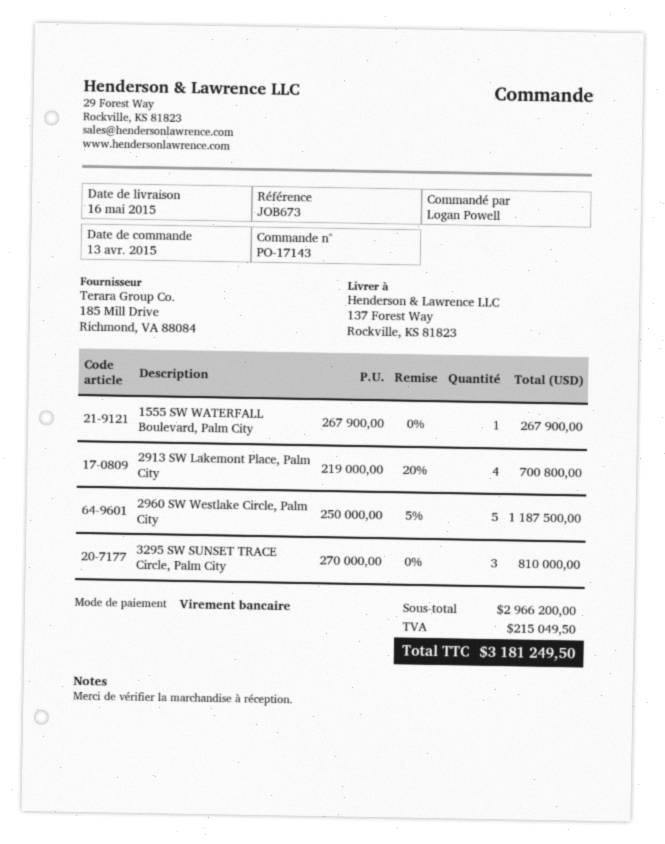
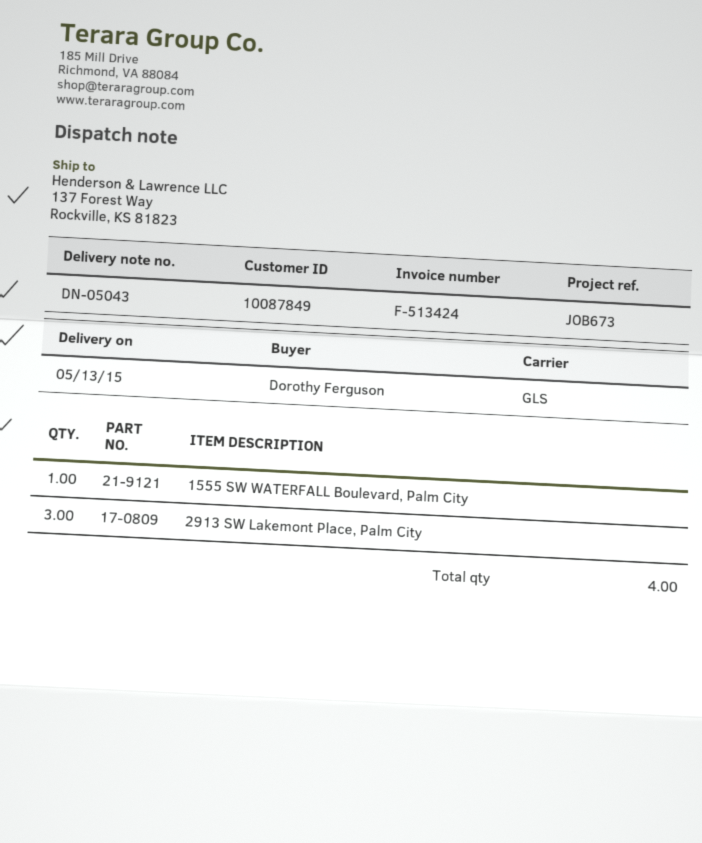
delivery date: 2015-05-16 -> 2015-05-13
ordered by: Logan Powell -> Dorothy Ferguson
2913 SW Lakemont Place, Palm City: 4 -> 3
2960 SW Westlake Circle, Palm City: 5 -> none
3295 SW SUNSET TRACE Circle, Palm City: 3 -> none

